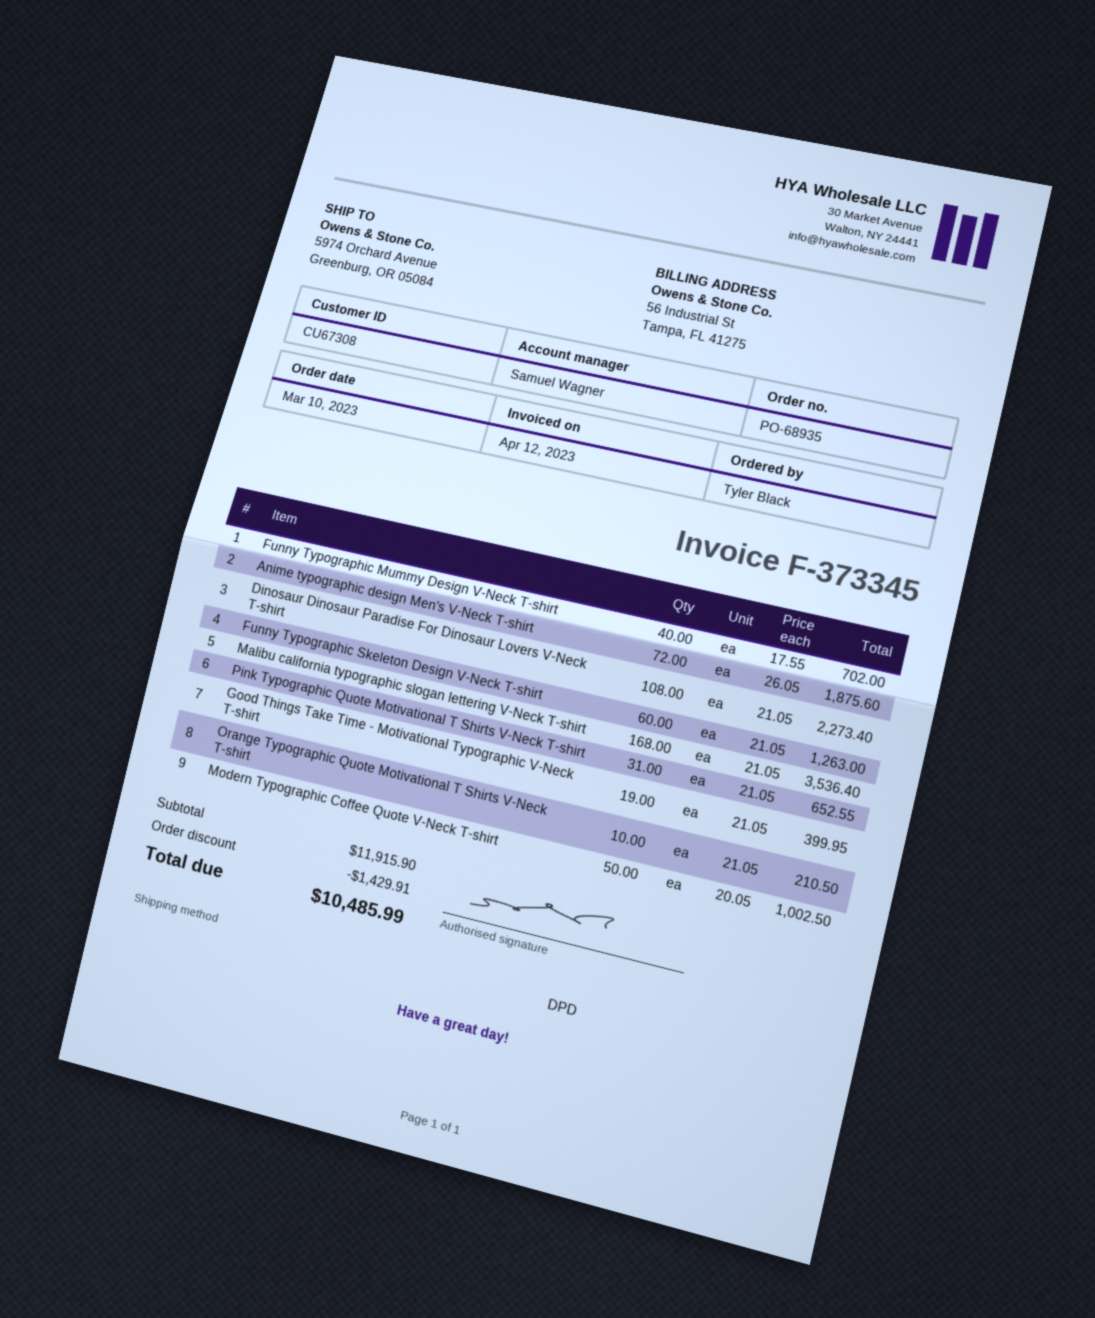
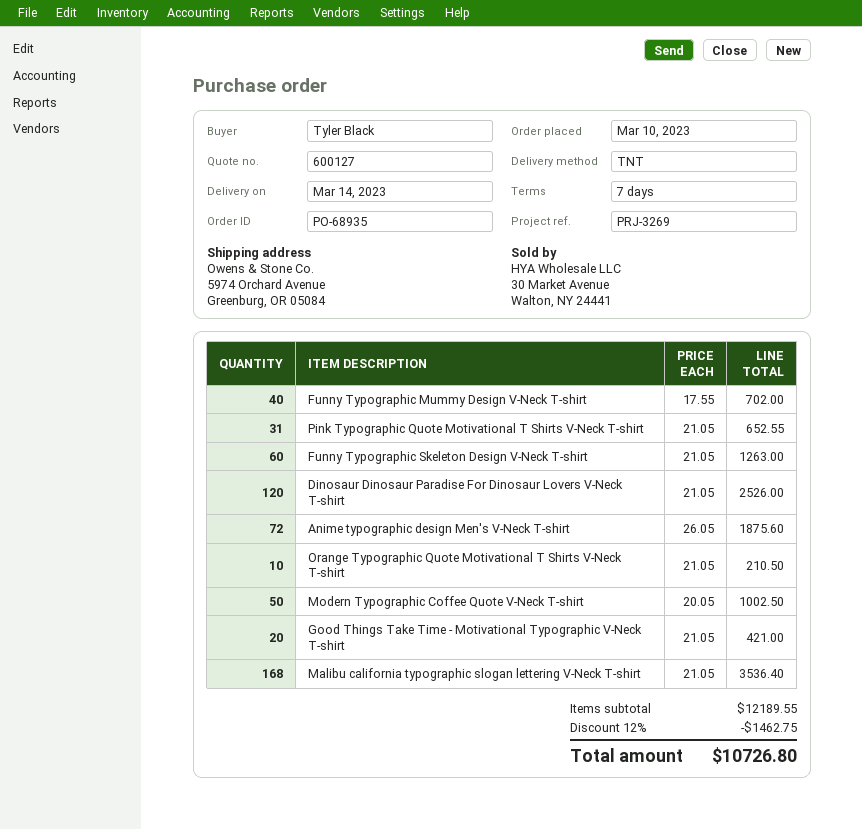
shipping method: DPD -> TNT
Dinosaur Dinosaur Paradise For Dinosaur Lovers V-Neck T-shirt: 108 x 21.05 = 2273.40 -> 120 x 21.05 = 2526.00
Good Things Take Time - Motivational Typographic V-Neck T-shirt: 19 x 21.05 = 399.95 -> 20 x 21.05 = 421.00
subtotal: 11915.90 -> 12189.55
discount: 1429.91 -> 1462.75
total: 10485.99 -> 10726.80

